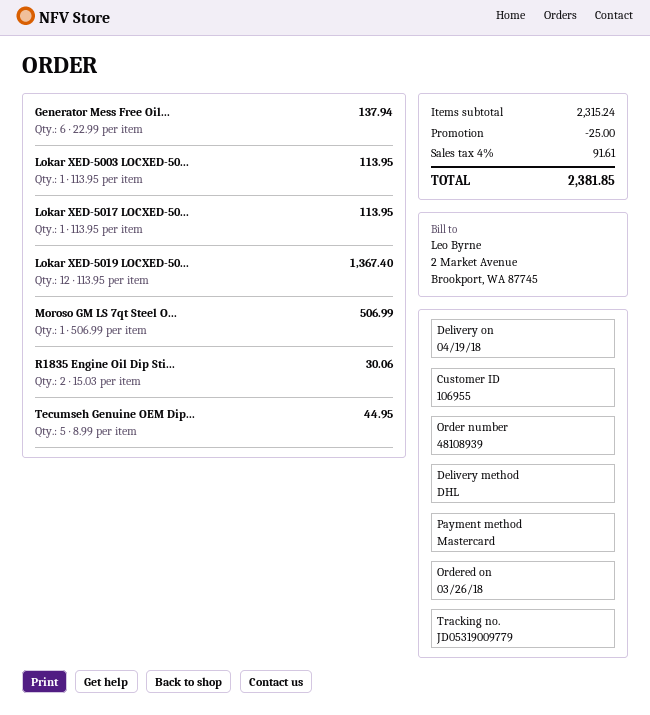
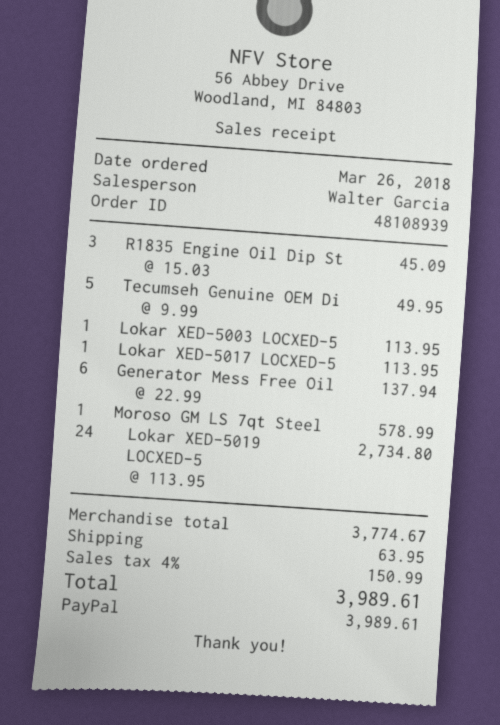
payment method: Mastercard -> PayPal
Lokar XED-5019 LOCXED-50...: 12 x 113.95 = 1367.40 -> 24 x 113.95 = 2734.80
Moroso GM LS 7qt Steel O...: 1 x 506.99 = 506.99 -> 1 x 578.99 = 578.99
R1835 Engine Oil Dip Sti...: 2 x 15.03 = 30.06 -> 3 x 15.03 = 45.09
Tecumseh Genuine OEM Dip...: 5 x 8.99 = 44.95 -> 5 x 9.99 = 49.95
subtotal: 2315.24 -> 3774.67
discount: 25.00 -> none
shipping: none -> 63.95
tax: 4% = 91.61 -> 4% = 150.99
total: 2381.85 -> 3989.61

